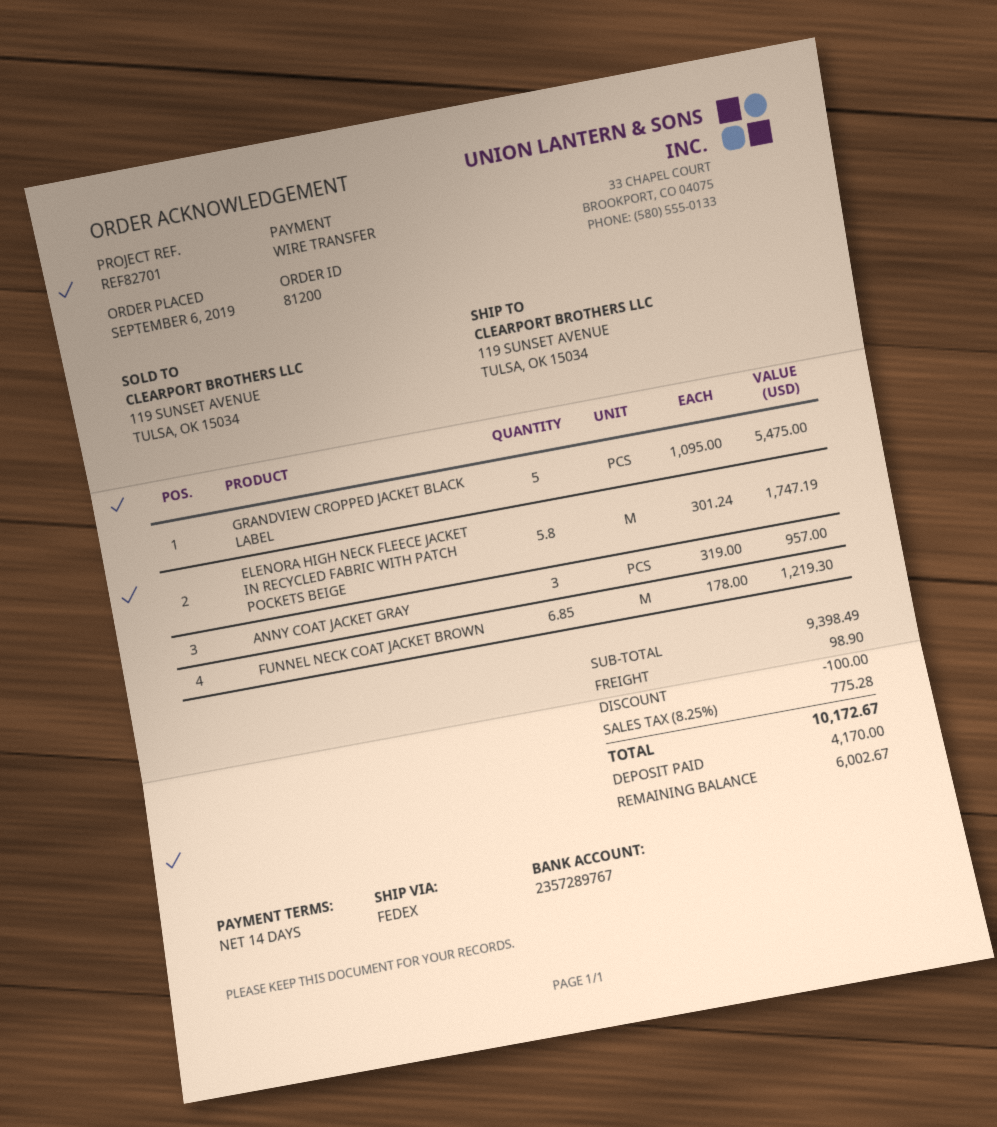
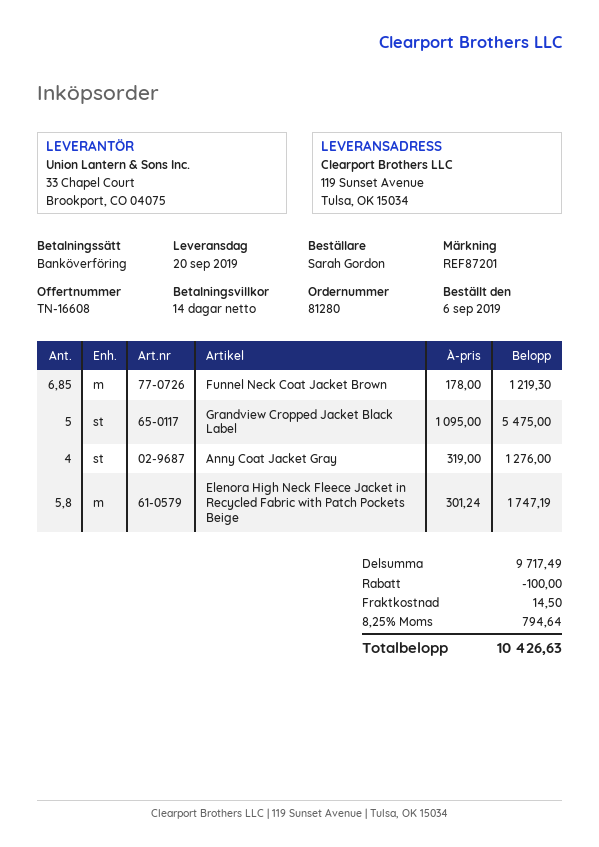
order number: 81200 -> 81280
reference: REF82701 -> REF87201
ANNY COAT JACKET GRAY: 3 x 319.00 = 957.00 -> 4 x 319.00 = 1276.00
subtotal: 9398.49 -> 9717.49
shipping: 98.90 -> 14.50
tax: 8.25% = 775.28 -> 8.25% = 794.64
total: 10172.67 -> 10426.63

